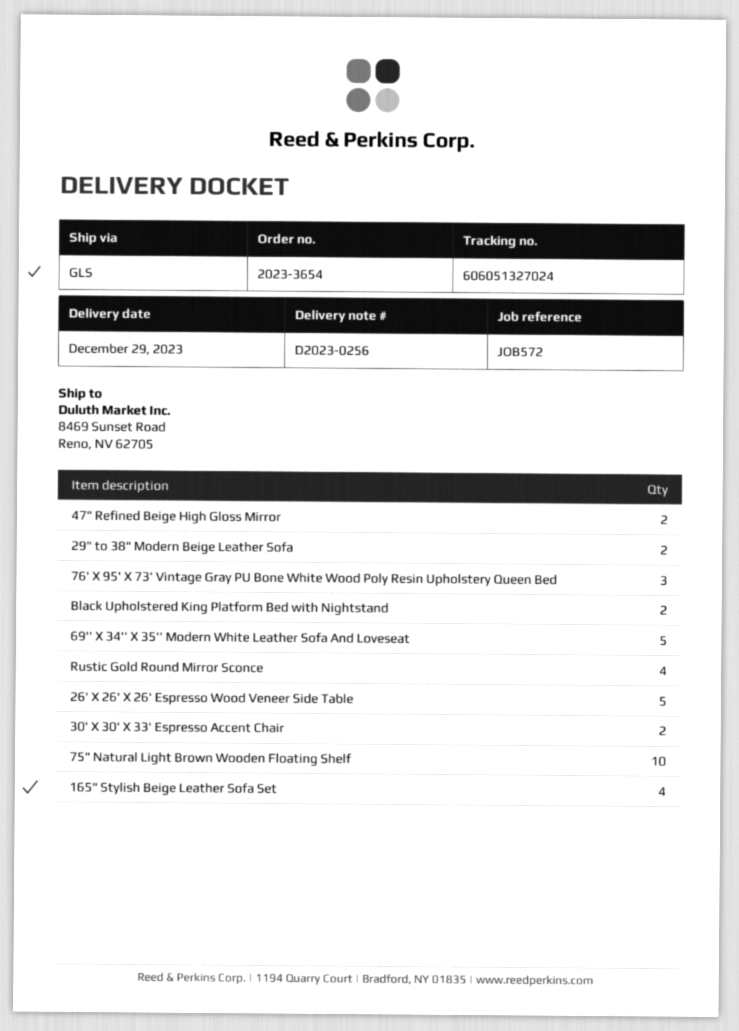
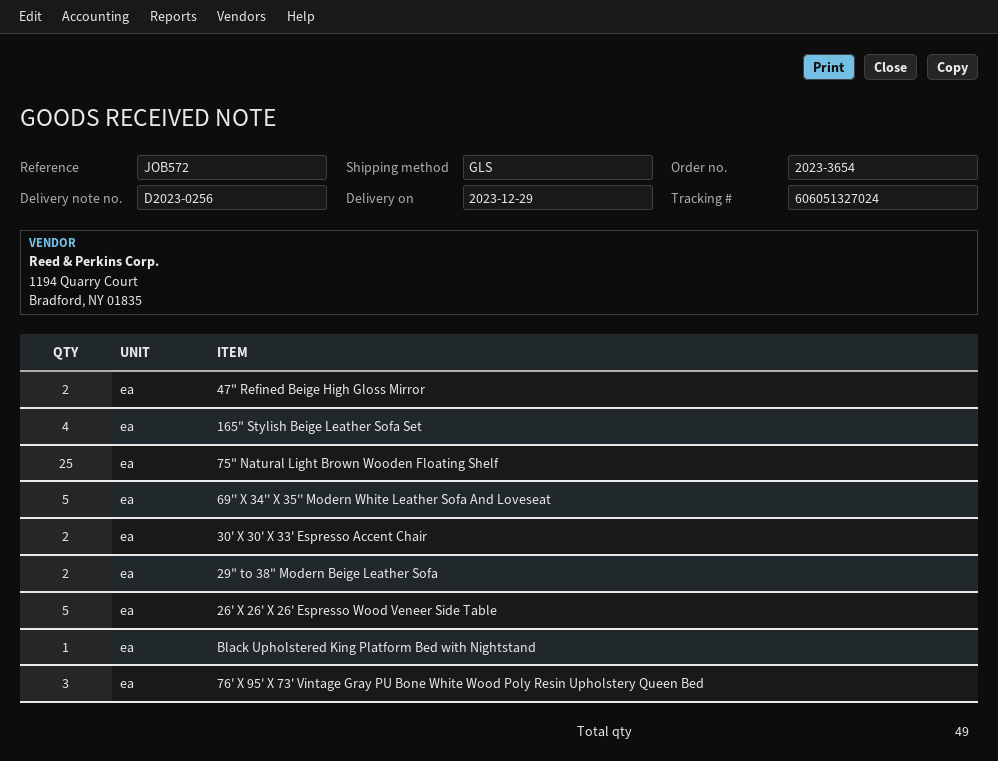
Black Upholstered King Platform Bed with Nightstand: 2 -> 1
Rustic Gold Round Mirror Sconce: 4 -> none
75" Natural Light Brown Wooden Floating Shelf: 10 -> 25

